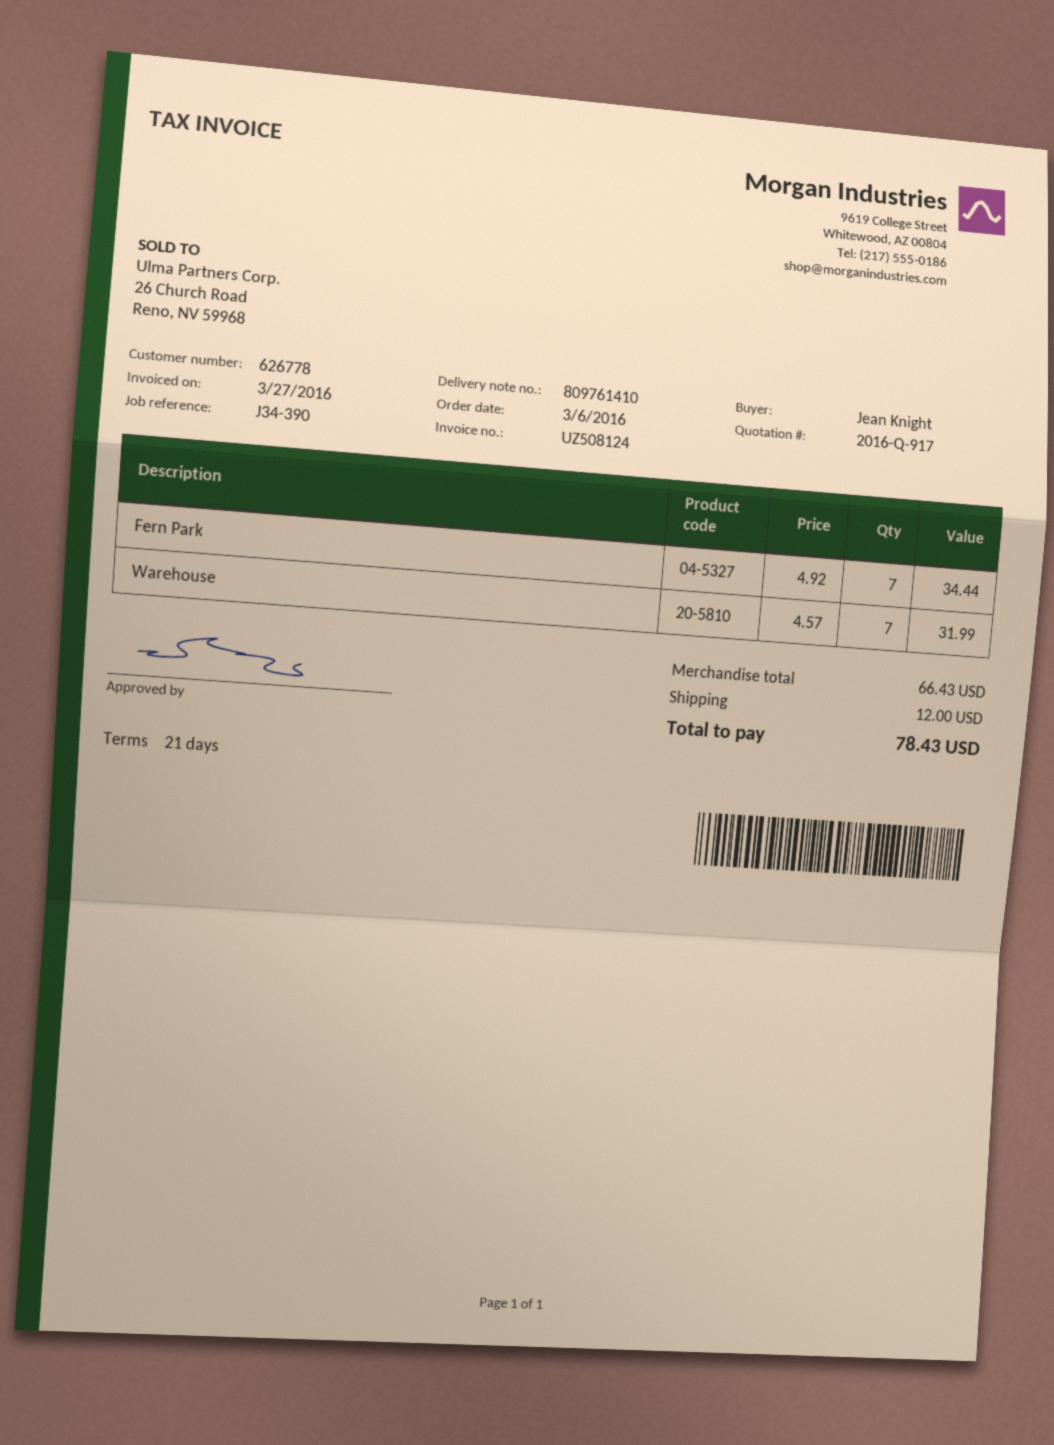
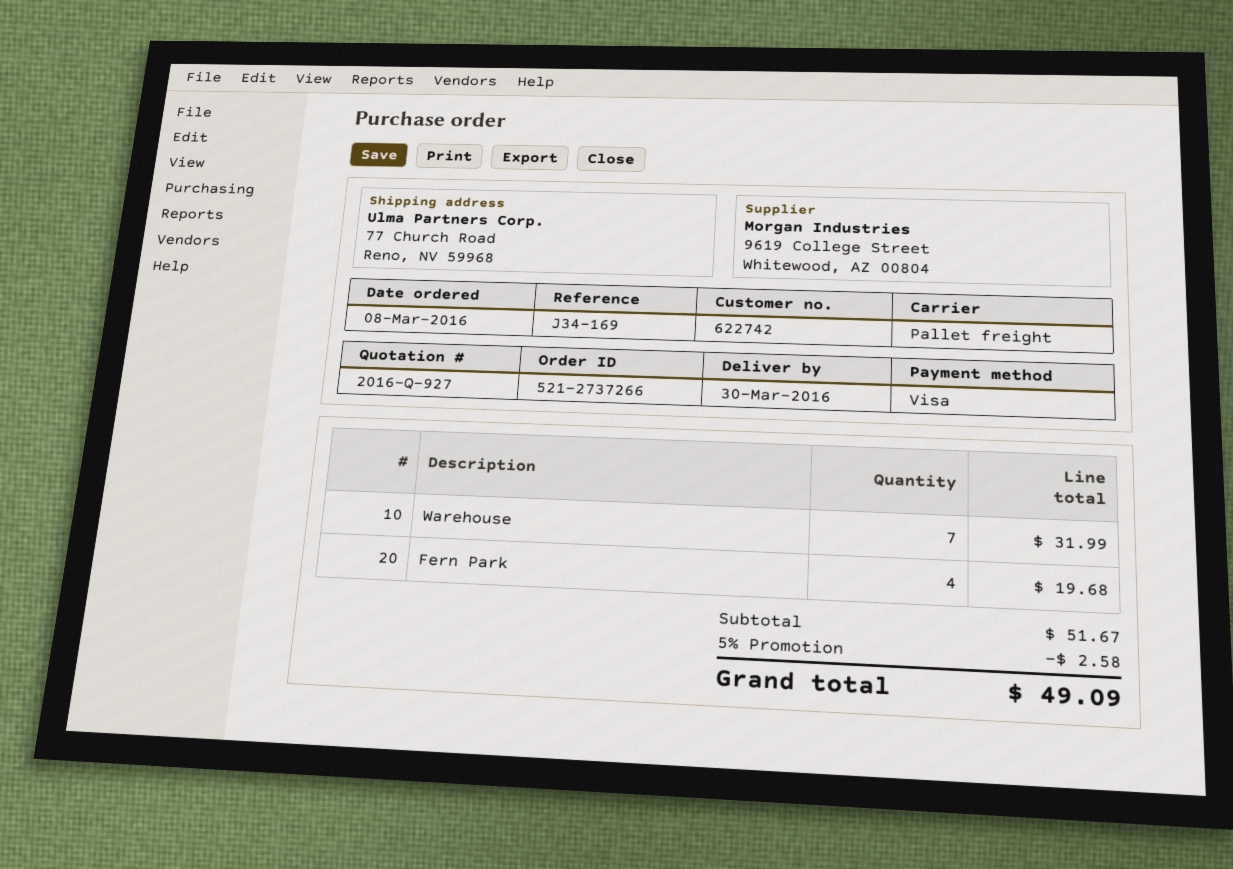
quote number: 2016-Q-917 -> 2016-Q-927
order date: 2016-03-06 -> 2016-03-08
customer number: 626778 -> 622742
reference: J34-390 -> J34-169
Fern Park: 7 for 34.44 -> 4 for 19.68
subtotal: 66.43 -> 51.67
discount: none -> 5% = 2.58
shipping: 12.00 -> none
total: 78.43 -> 49.09

